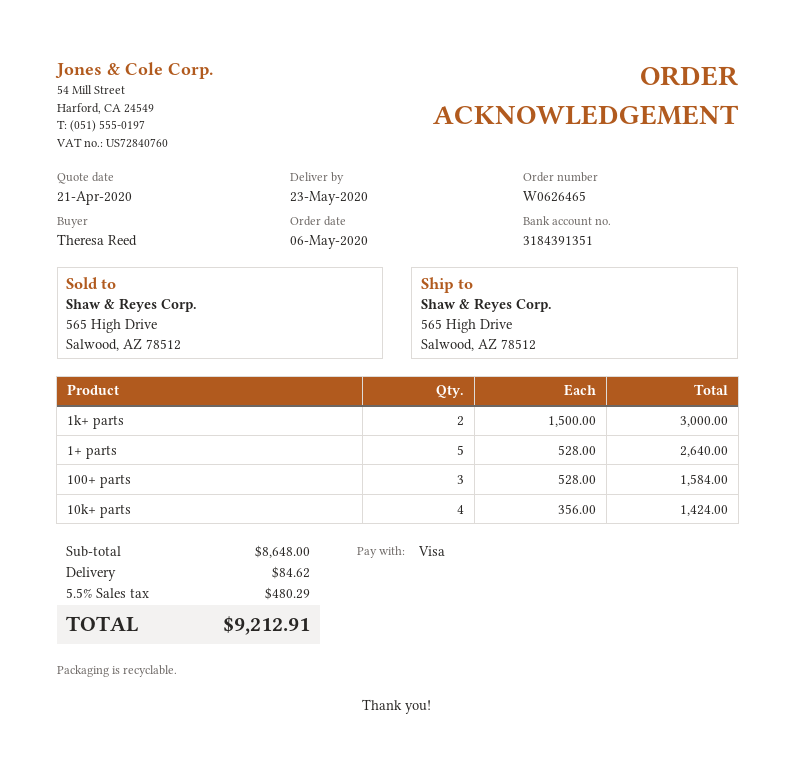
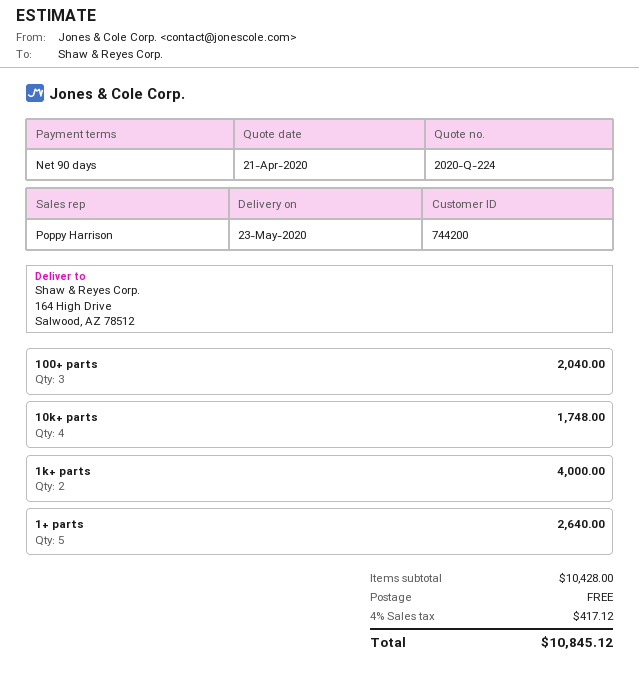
ship to: 565 High Drive, Salwood, AZ 78512 -> 164 High Drive, Salwood, AZ 78512
1k+ parts: 2 for 3000.00 -> 2 for 4000.00
100+ parts: 3 for 1584.00 -> 3 for 2040.00
10k+ parts: 4 for 1424.00 -> 4 for 1748.00
subtotal: 8648.00 -> 10428.00
shipping: 84.62 -> 0.00
tax: 5.5% = 480.29 -> 4% = 417.12
total: 9212.91 -> 10845.12

